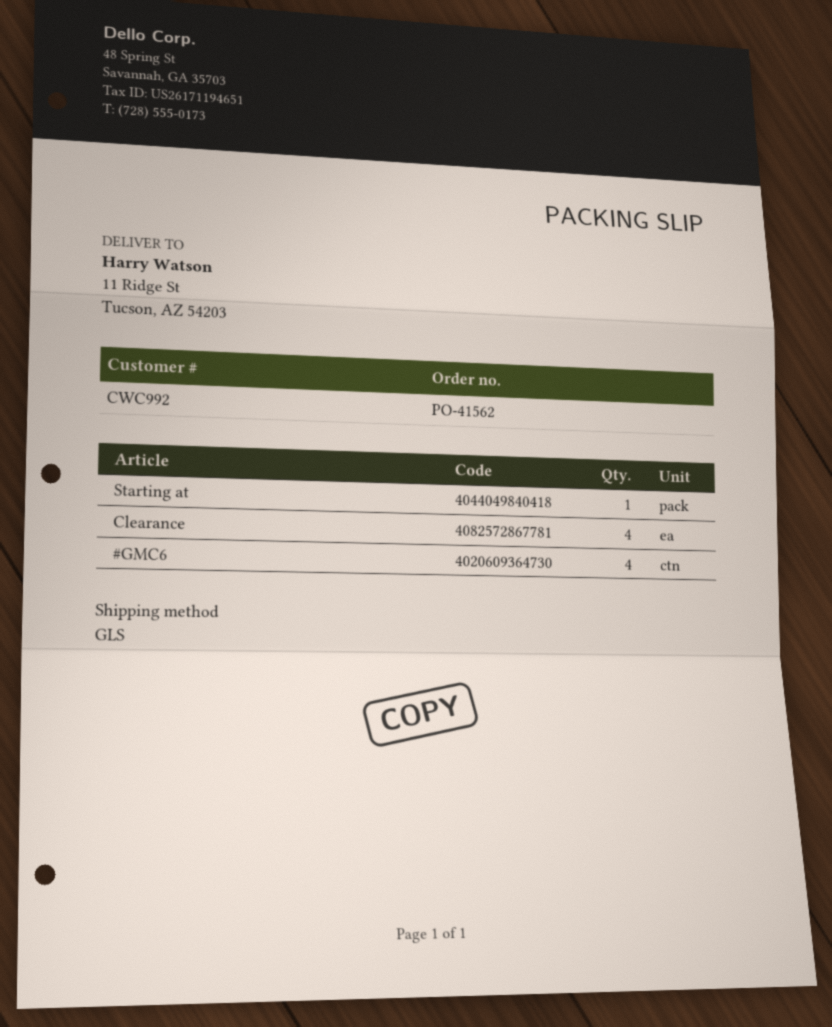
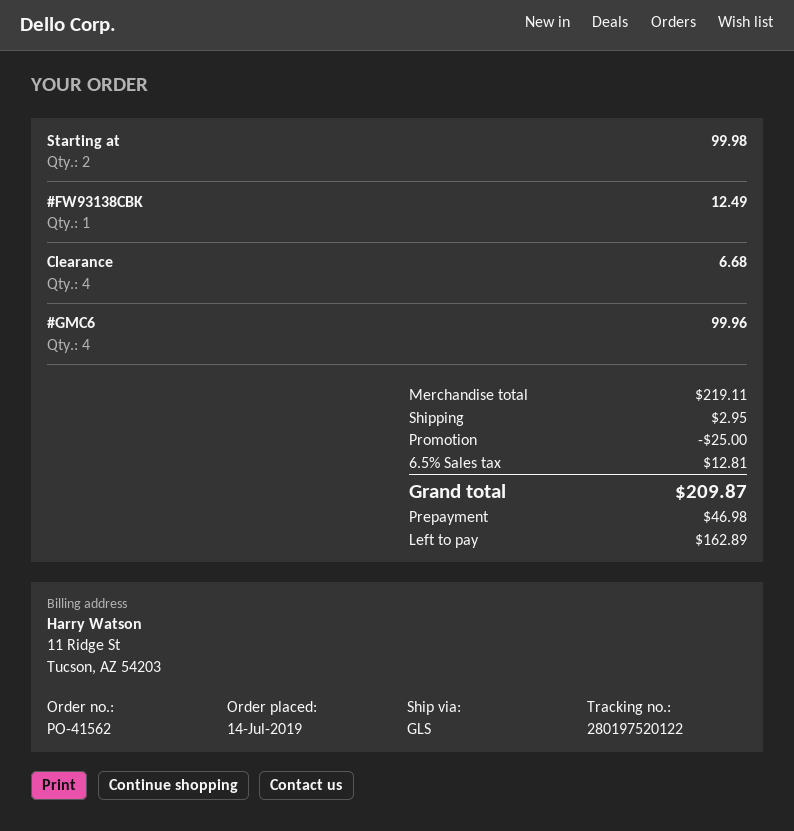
Starting at: 1 -> 2
#FW93138CBK: none -> 1

